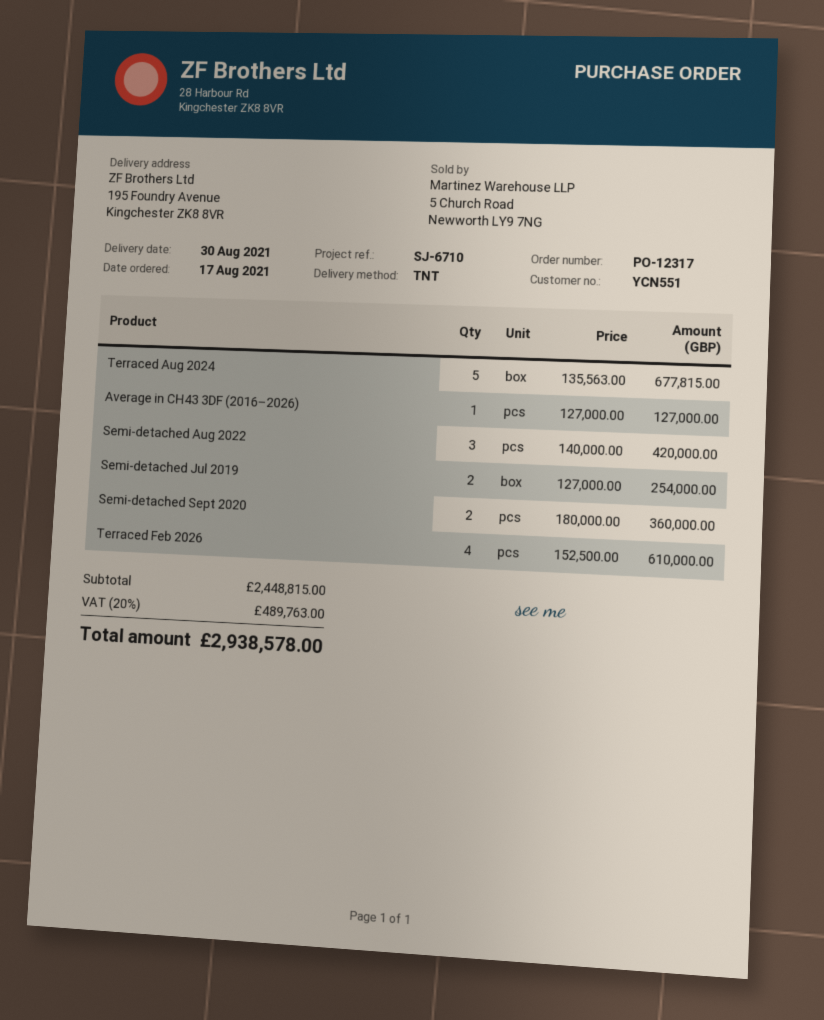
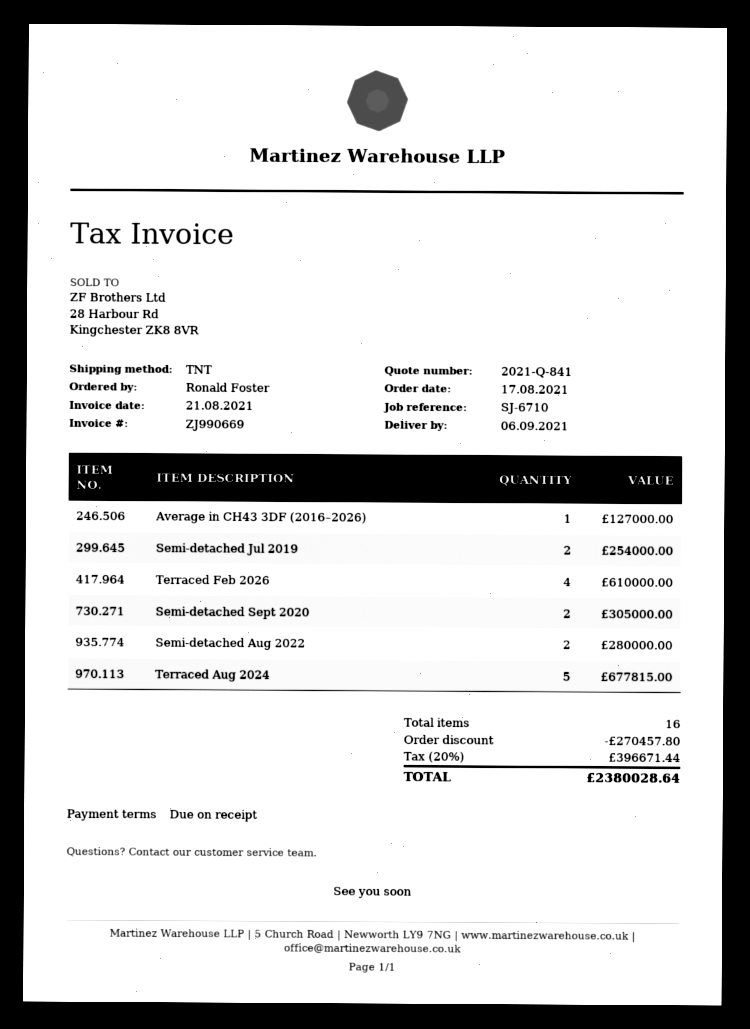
delivery date: 2021-08-30 -> 2021-09-06
Semi-detached Aug 2022: 3 for 420000.00 -> 2 for 280000.00
Semi-detached Sept 2020: 2 for 360000.00 -> 2 for 305000.00
discount: none -> 270457.80
tax: 20% = 489763.00 -> 20% = 396671.44
total: 2938578.00 -> 2380028.64

